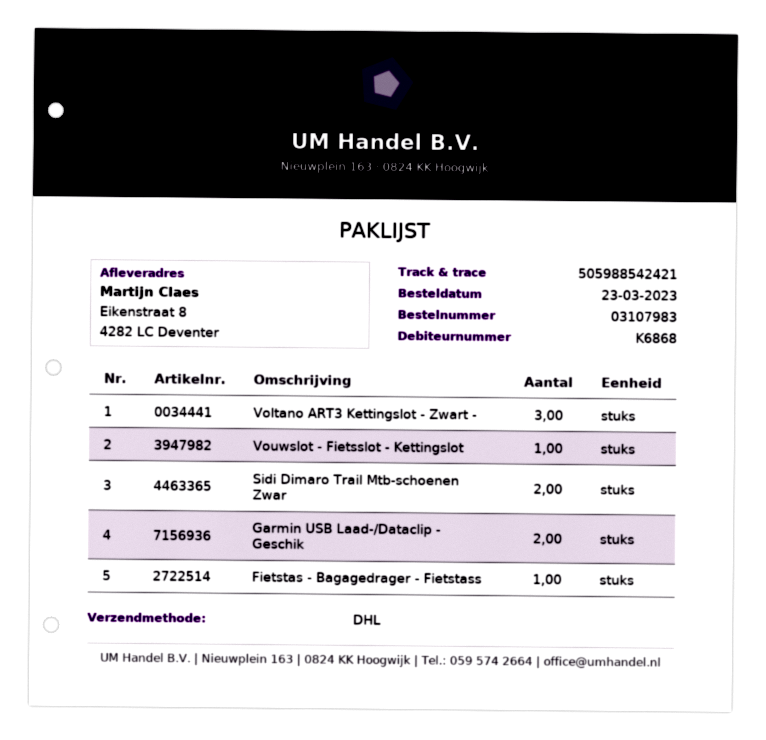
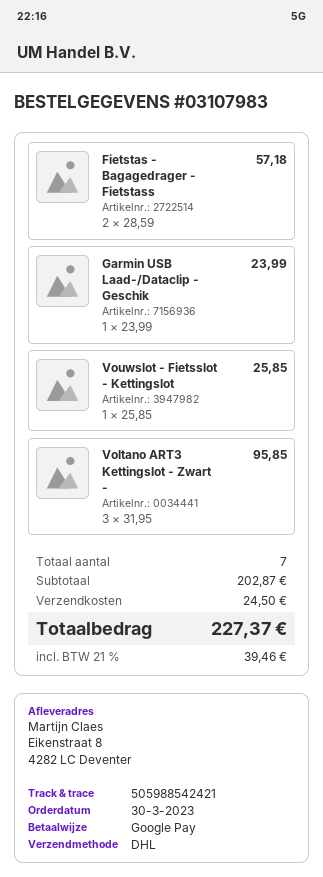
order date: 2023-03-23 -> 2023-03-30
Sidi Dimaro Trail Mtb-schoenen Zwar: 2 -> none
Garmin USB Laad-/Dataclip - Geschik: 2 -> 1
Fietstas - Bagagedrager - Fietstass: 1 -> 2

